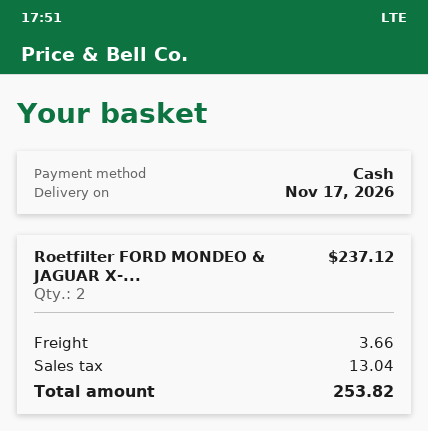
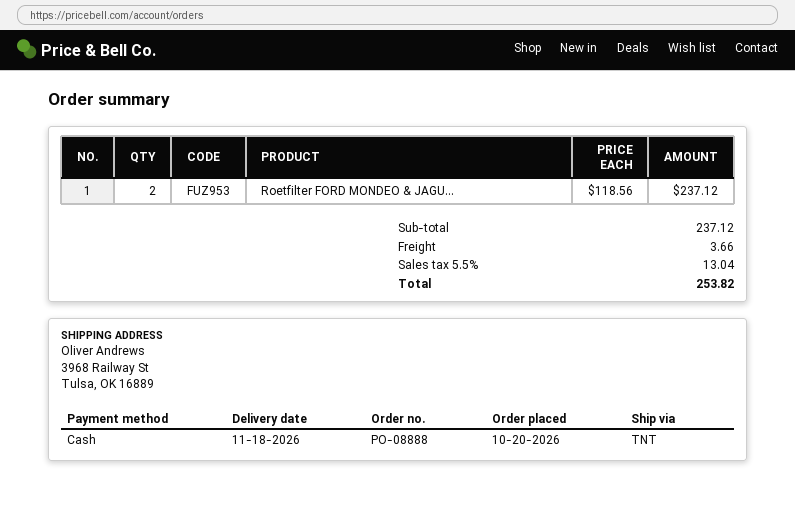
delivery date: 2026-11-17 -> 2026-11-18

